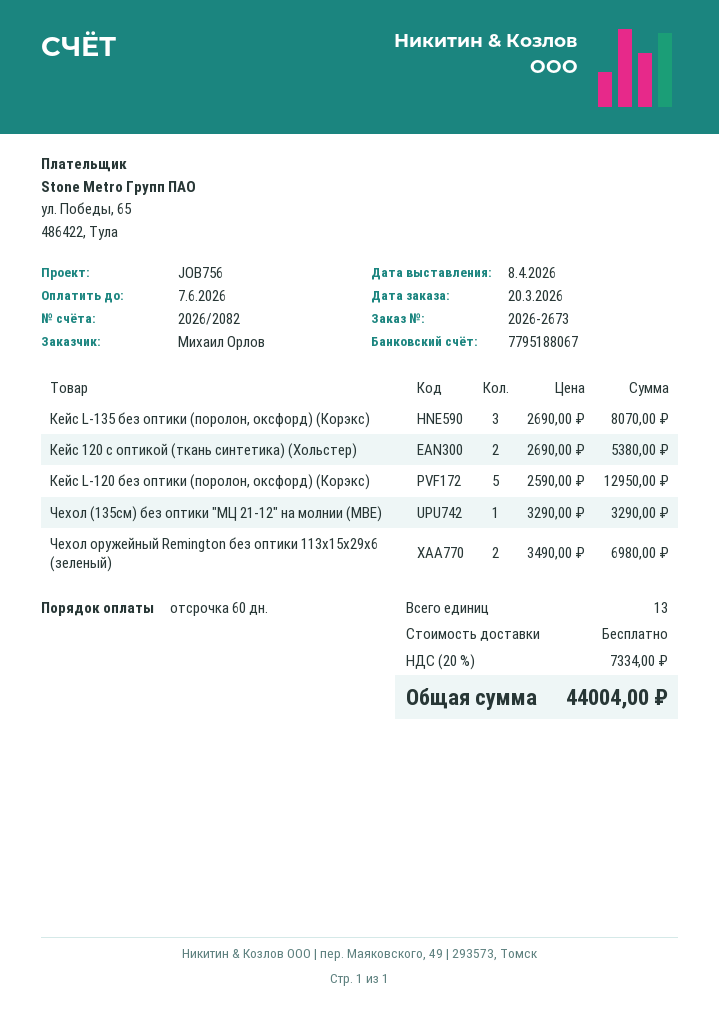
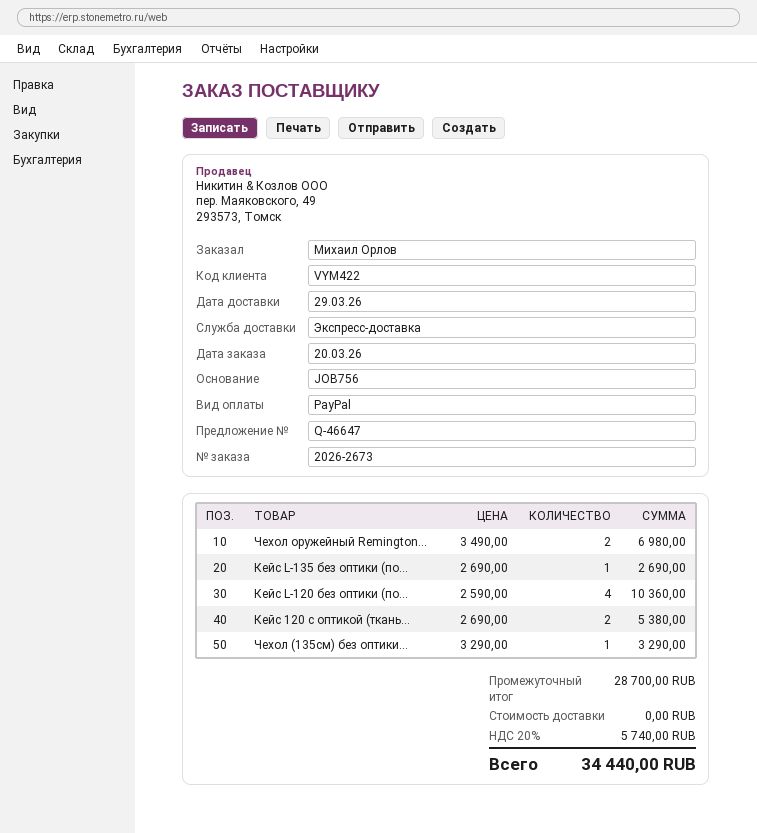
Кейс L-135 без оптики (поролон, оксфорд) (Корэкс): 3 x 2690.00 = 8070.00 -> 1 x 2690.00 = 2690.00
Кейс L-120 без оптики (поролон, оксфорд) (Корэкс): 5 x 2590.00 = 12950.00 -> 4 x 2590.00 = 10360.00
tax: 20% = 7334.00 -> 20% = 5740.00
total: 44004.00 -> 34440.00

